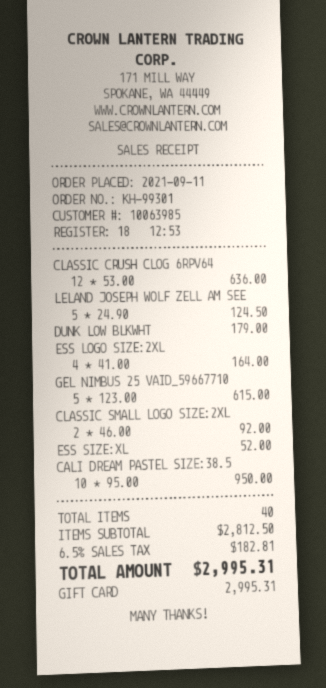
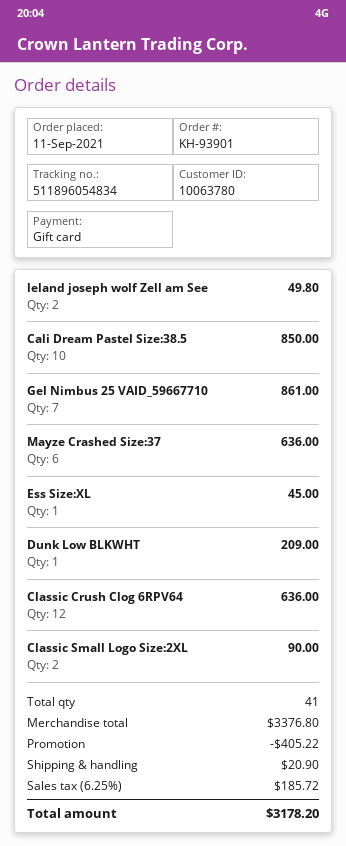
order number: KH-99301 -> KH-93901
customer number: 10063985 -> 10063780
LELAND JOSEPH WOLF ZELL AM SEE: 5 for 124.50 -> 2 for 49.80
DUNK LOW BLKWHT: 1 for 179.00 -> 1 for 209.00
ESS LOGO SIZE:2XL: 4 for 164.00 -> none
GEL NIMBUS 25 VAID_59667710: 5 for 615.00 -> 7 for 861.00
CLASSIC SMALL LOGO SIZE:2XL: 2 for 92.00 -> 2 for 90.00
ESS SIZE:XL: 1 for 52.00 -> 1 for 45.00
CALI DREAM PASTEL SIZE:38.5: 10 for 950.00 -> 10 for 850.00
Mayze Crashed Size:37: none -> 6 for 636.00
total quantity: 40 -> 41
subtotal: 2812.50 -> 3376.80
discount: none -> 405.22
shipping: none -> 20.90
tax: 6.5% = 182.81 -> 6.25% = 185.72
total: 2995.31 -> 3178.20

